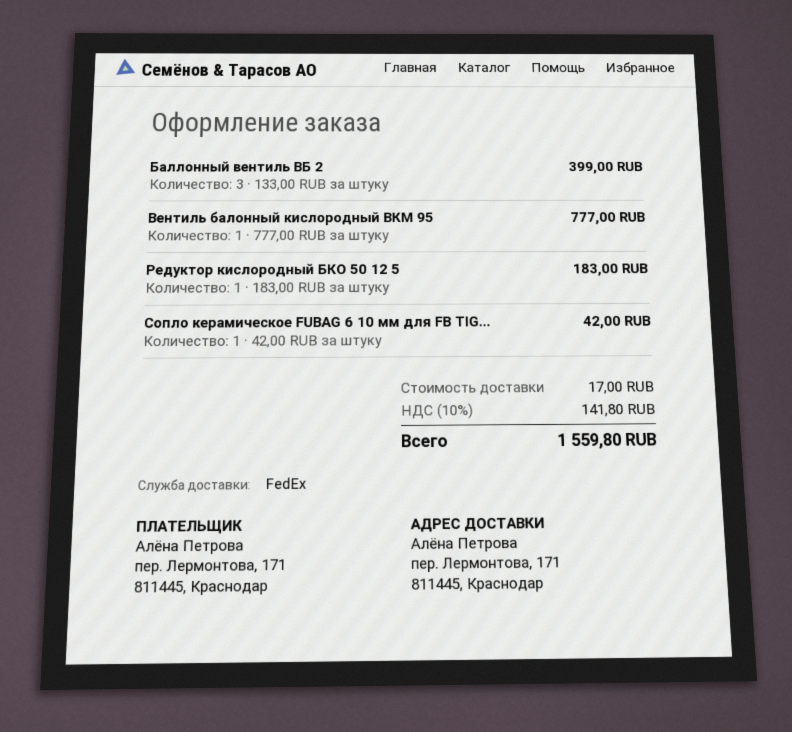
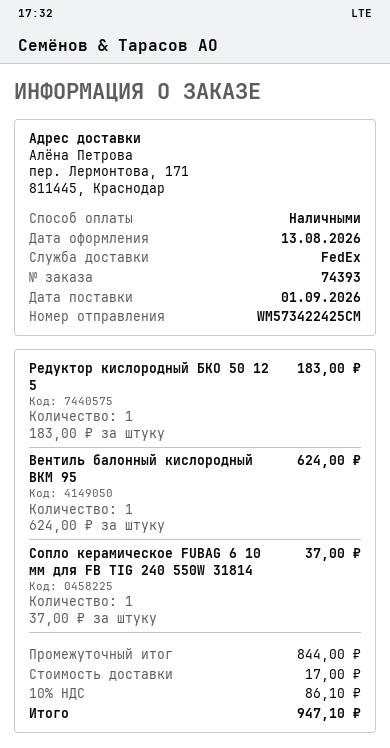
Баллонный вентиль ВБ 2: 3 x 133.00 = 399.00 -> none
Вентиль балонный кислородный ВКМ 95: 1 x 777.00 = 777.00 -> 1 x 624.00 = 624.00
Сопло керамическое FUBAG 6 10 мм для FB TIG...: 1 x 42.00 = 42.00 -> 1 x 37.00 = 37.00
tax: 10% = 141.80 -> 10% = 86.10
total: 1559.80 -> 947.10

